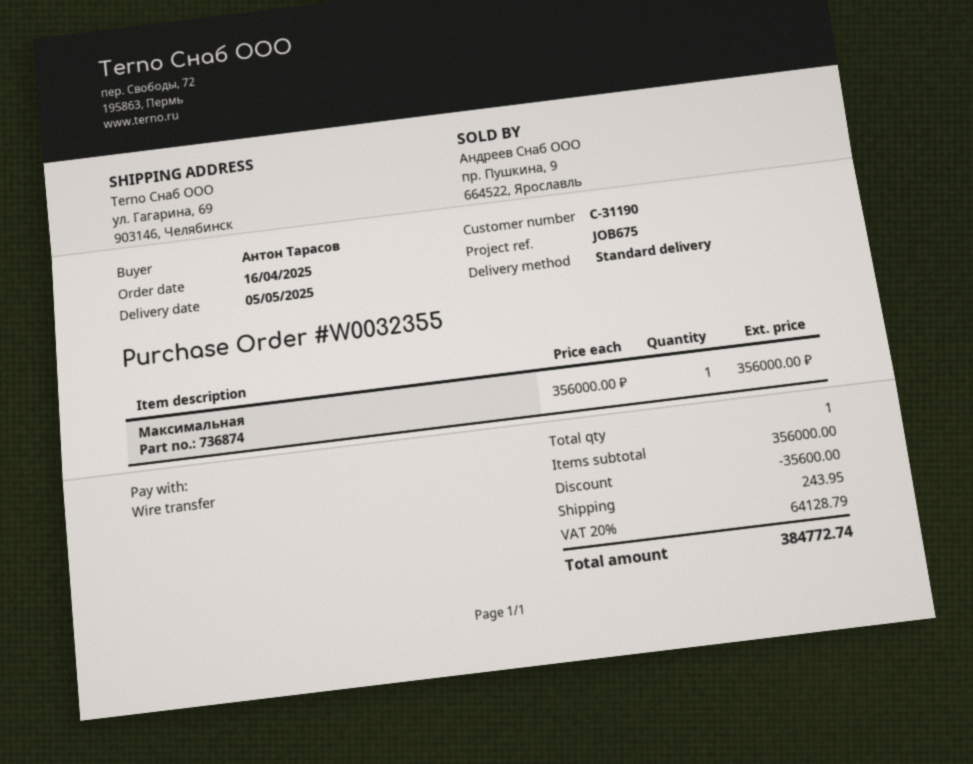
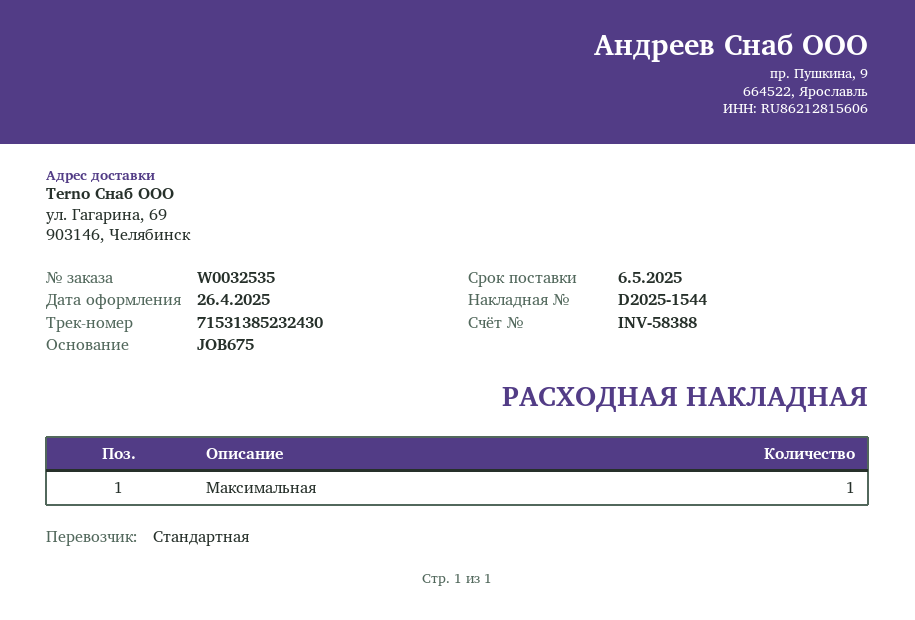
order number: W0032355 -> W0032535
order date: 2025-04-16 -> 2025-04-26
delivery date: 2025-05-05 -> 2025-05-06

